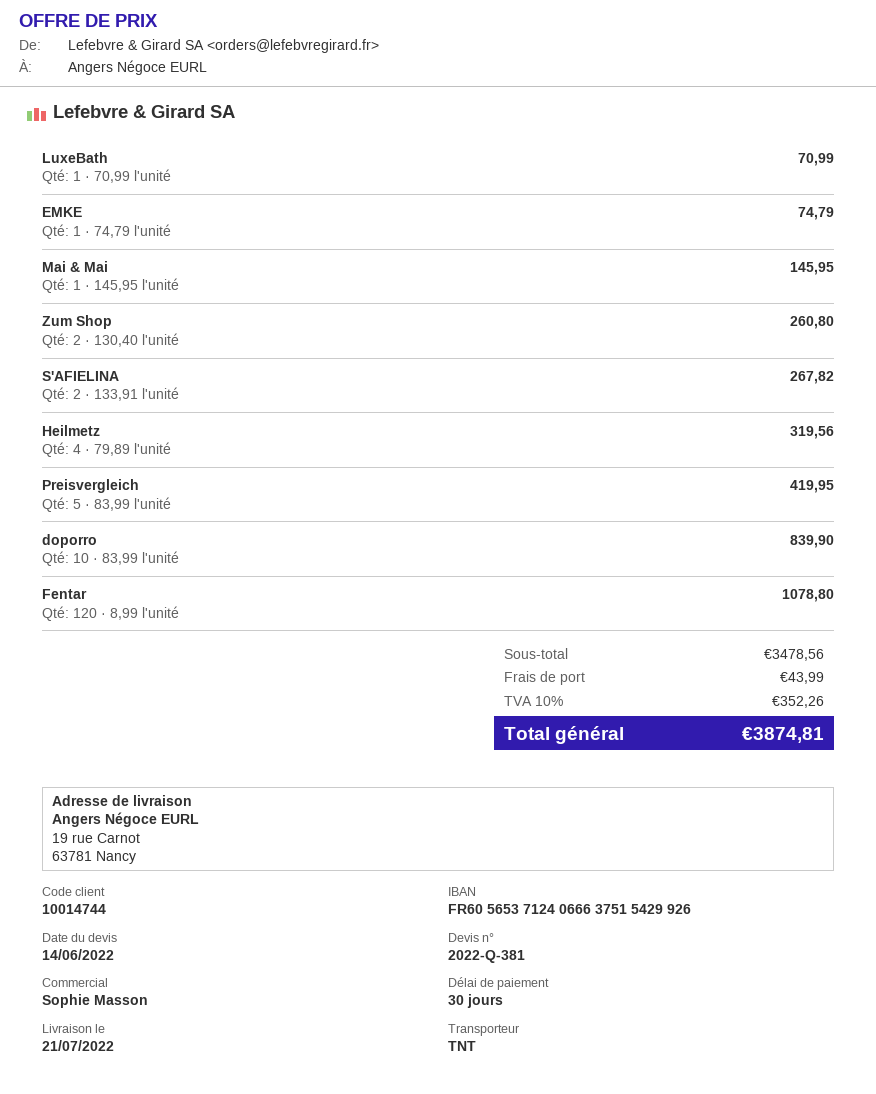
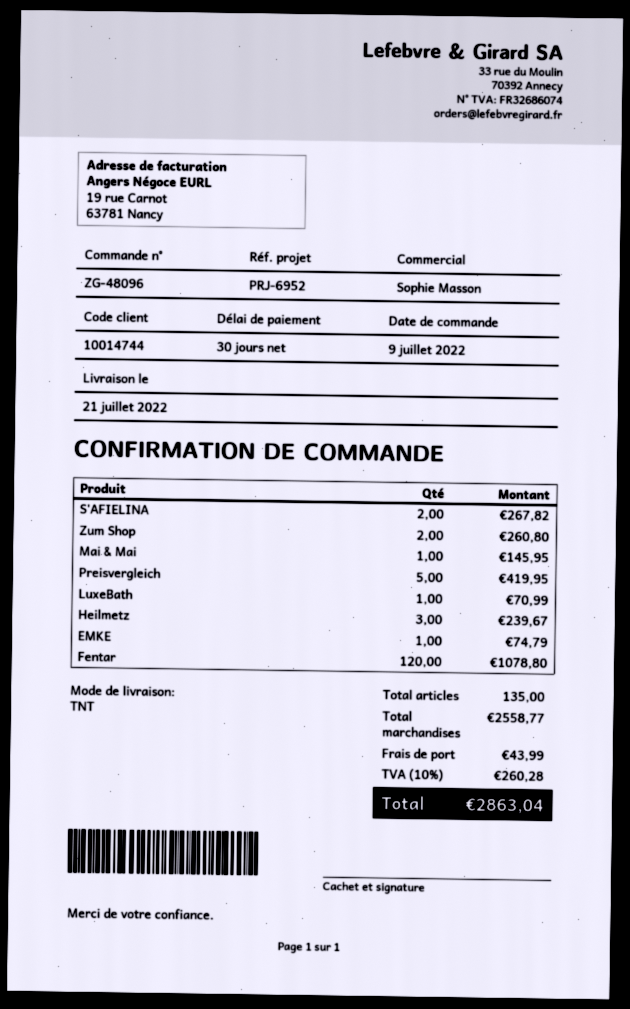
Heilmetz: 4 for 319.56 -> 3 for 239.67
doporro: 10 for 839.90 -> none
subtotal: 3478.56 -> 2558.77
tax: 10% = 352.26 -> 10% = 260.28
total: 3874.81 -> 2863.04

